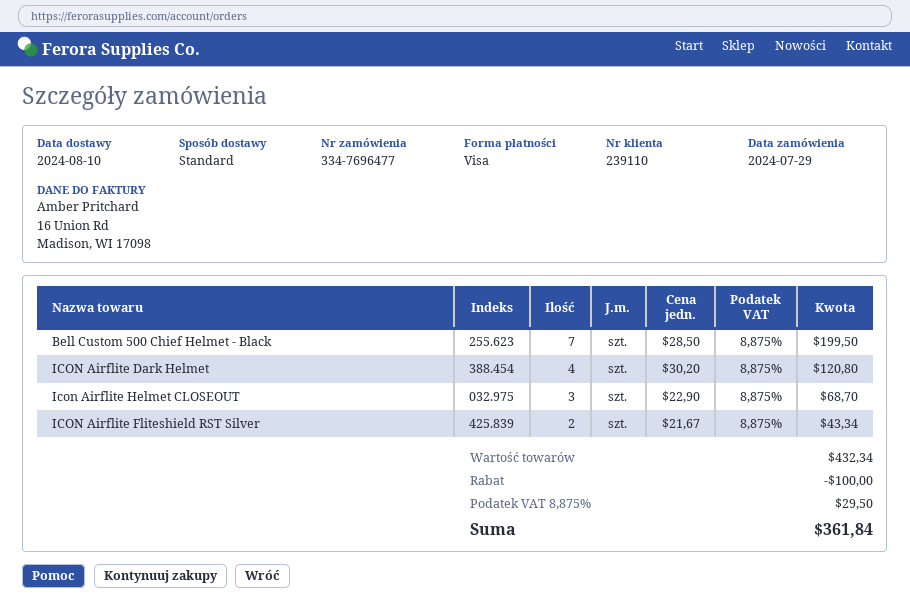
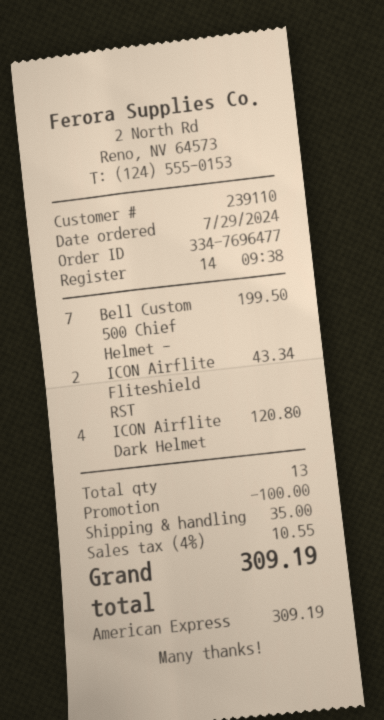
payment method: Visa -> American Express
Icon Airflite Helmet CLOSEOUT: 3 for 68.70 -> none
shipping: none -> 35.00
tax: 8.875% = 29.50 -> 4% = 10.55
total: 361.84 -> 309.19

